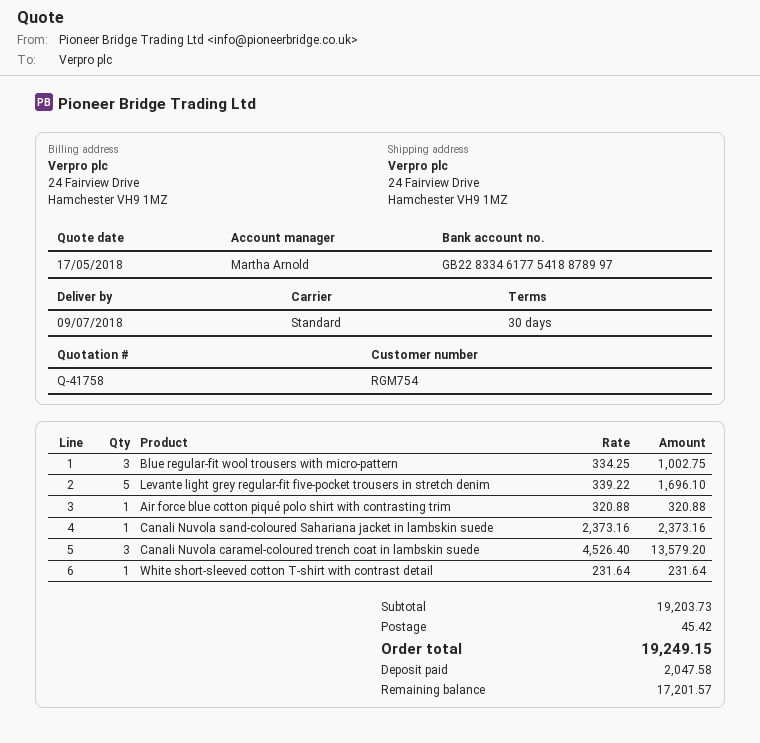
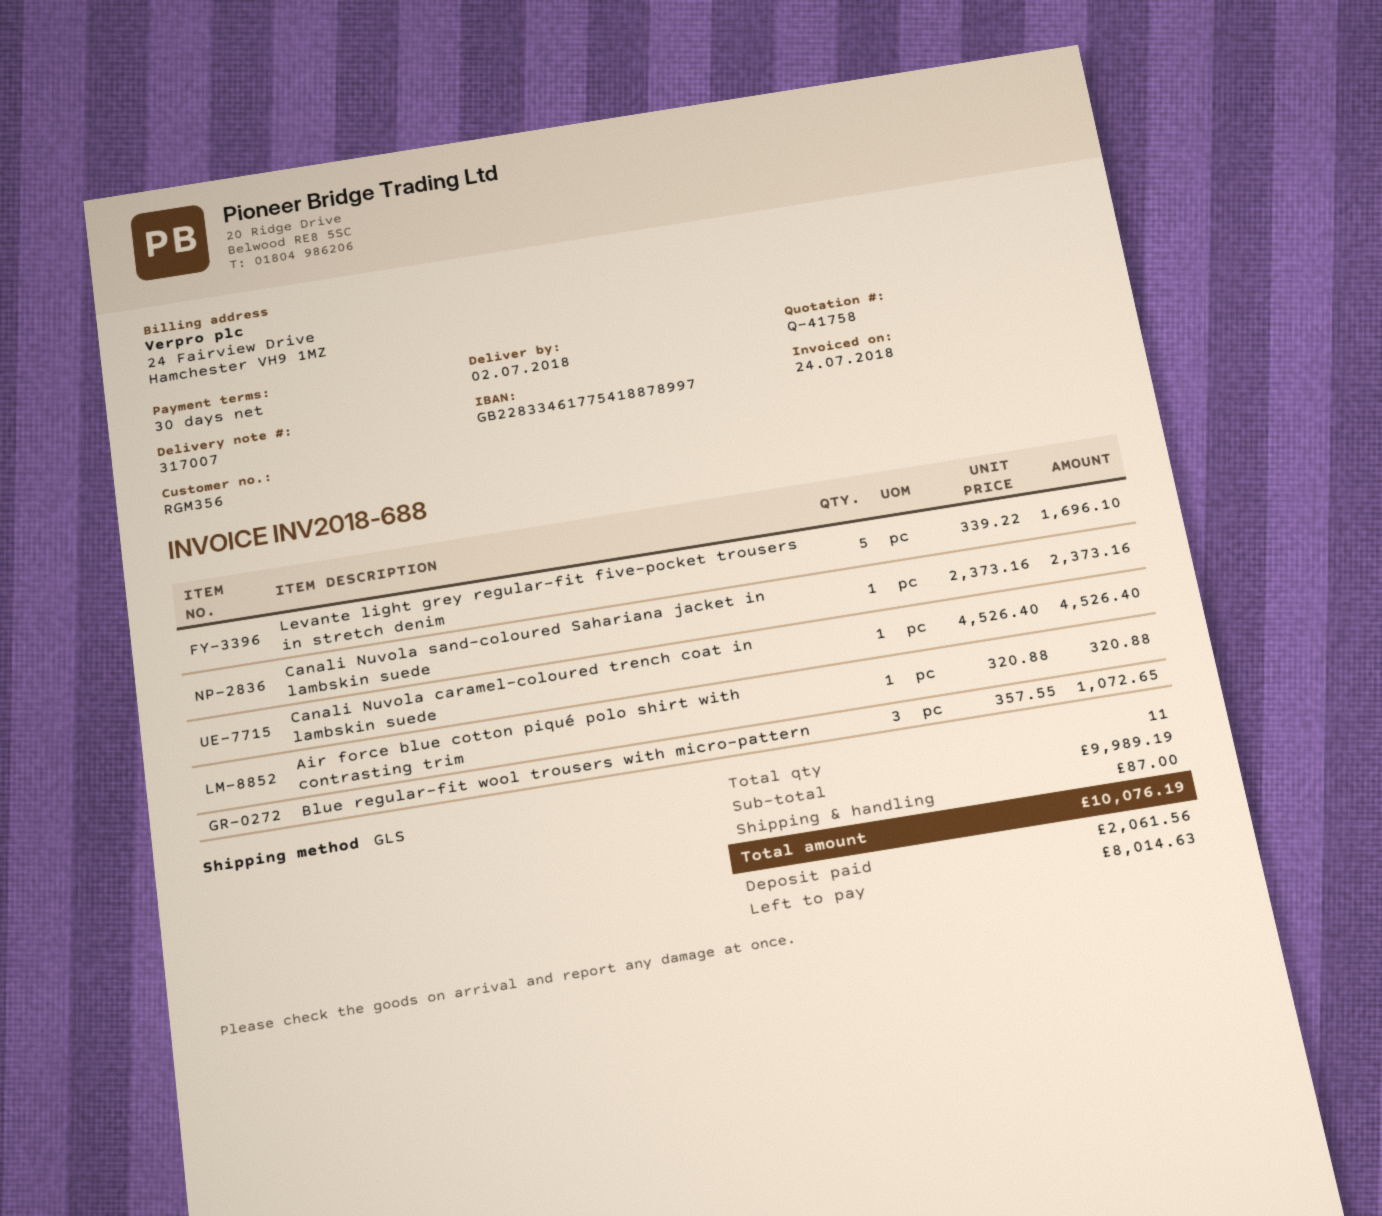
delivery date: 2018-07-09 -> 2018-07-02
customer number: RGM754 -> RGM356
shipping method: standard -> GLS
Blue regular-fit wool trousers with micro-pattern: 3 x 334.25 = 1002.75 -> 3 x 357.55 = 1072.65
Canali Nuvola caramel-coloured trench coat in lambskin suede: 3 x 4526.40 = 13579.20 -> 1 x 4526.40 = 4526.40
White short-sleeved cotton T-shirt with contrast detail: 1 x 231.64 = 231.64 -> none
subtotal: 19203.73 -> 9989.19
shipping: 45.42 -> 87.00
total: 19249.15 -> 10076.19
deposit: 2047.58 -> 2061.56
balance: 17201.57 -> 8014.63

